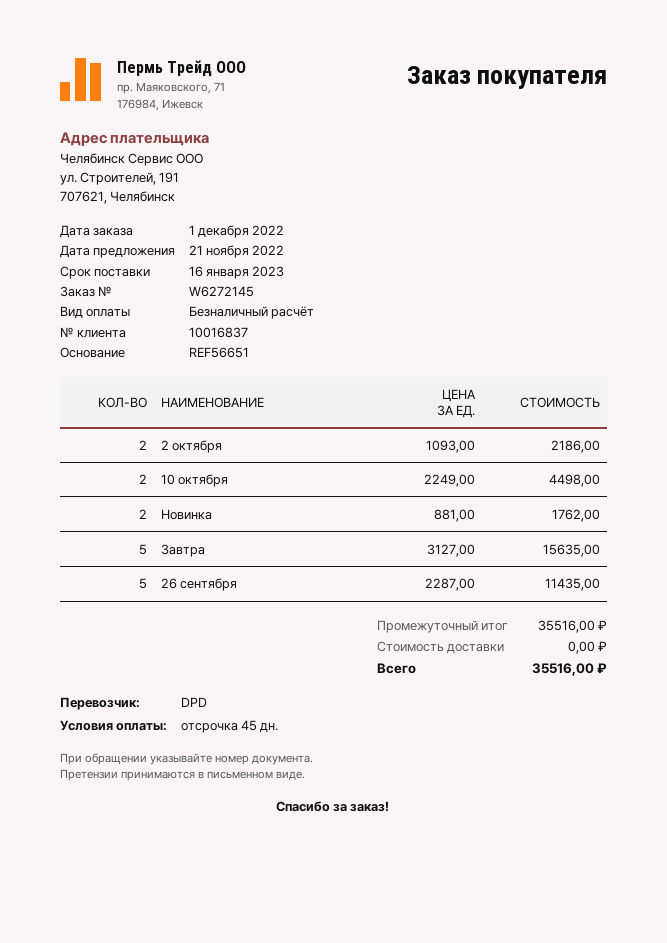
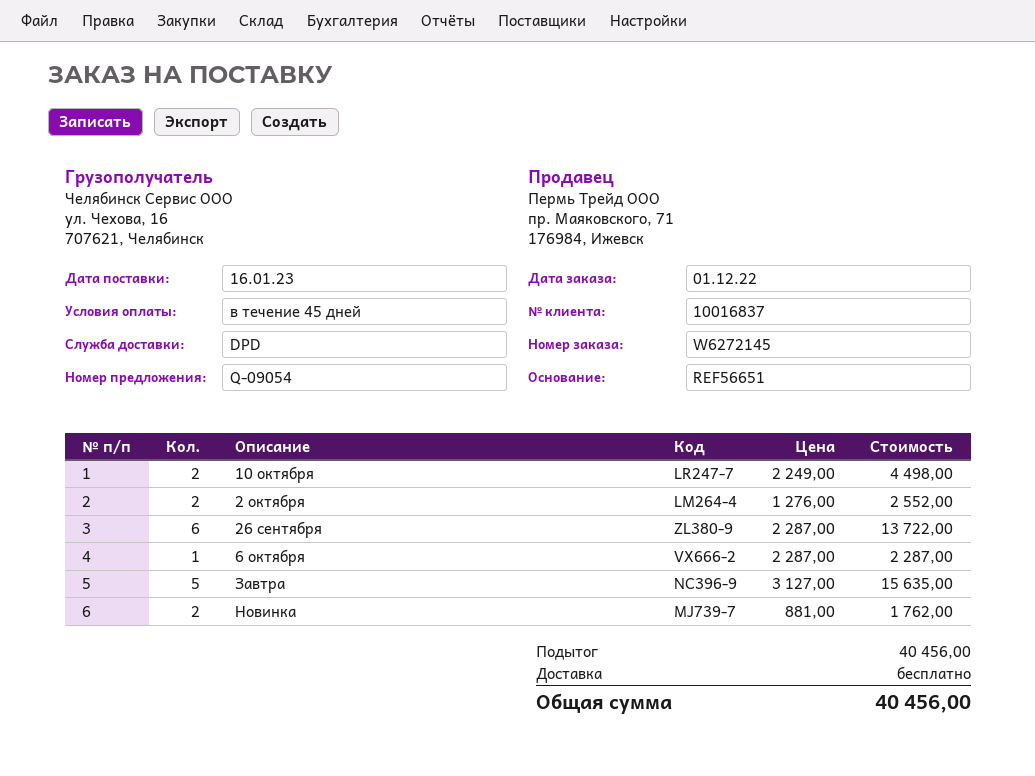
2 октября: 2 x 1093.00 = 2186.00 -> 2 x 1276.00 = 2552.00
26 сентября: 5 x 2287.00 = 11435.00 -> 6 x 2287.00 = 13722.00
6 октября: none -> 1 x 2287.00 = 2287.00
subtotal: 35516.00 -> 40456.00
total: 35516.00 -> 40456.00

